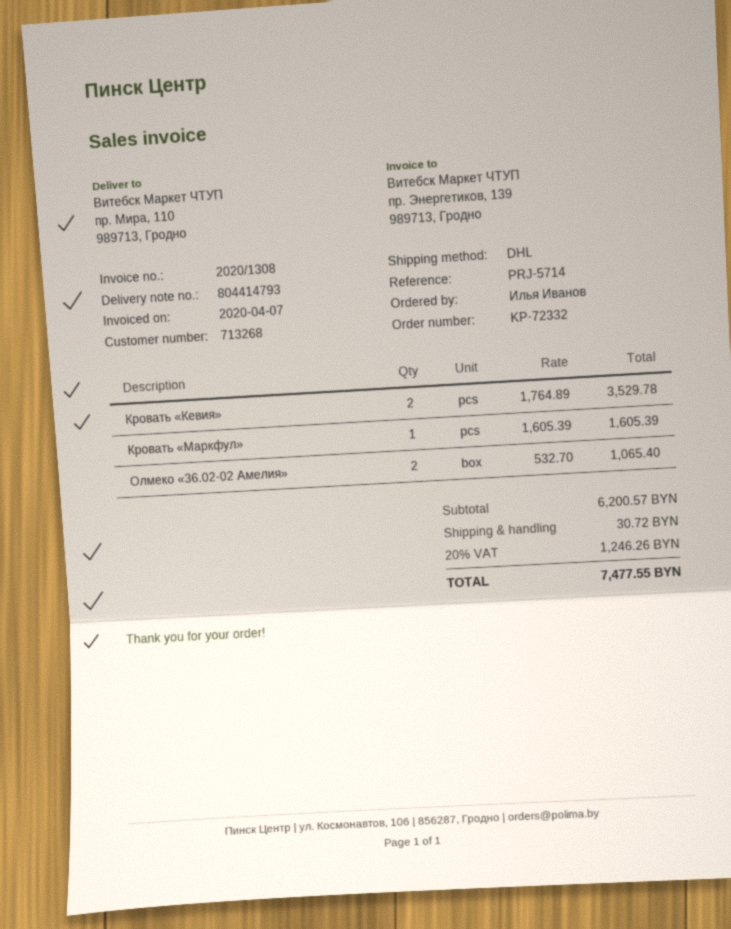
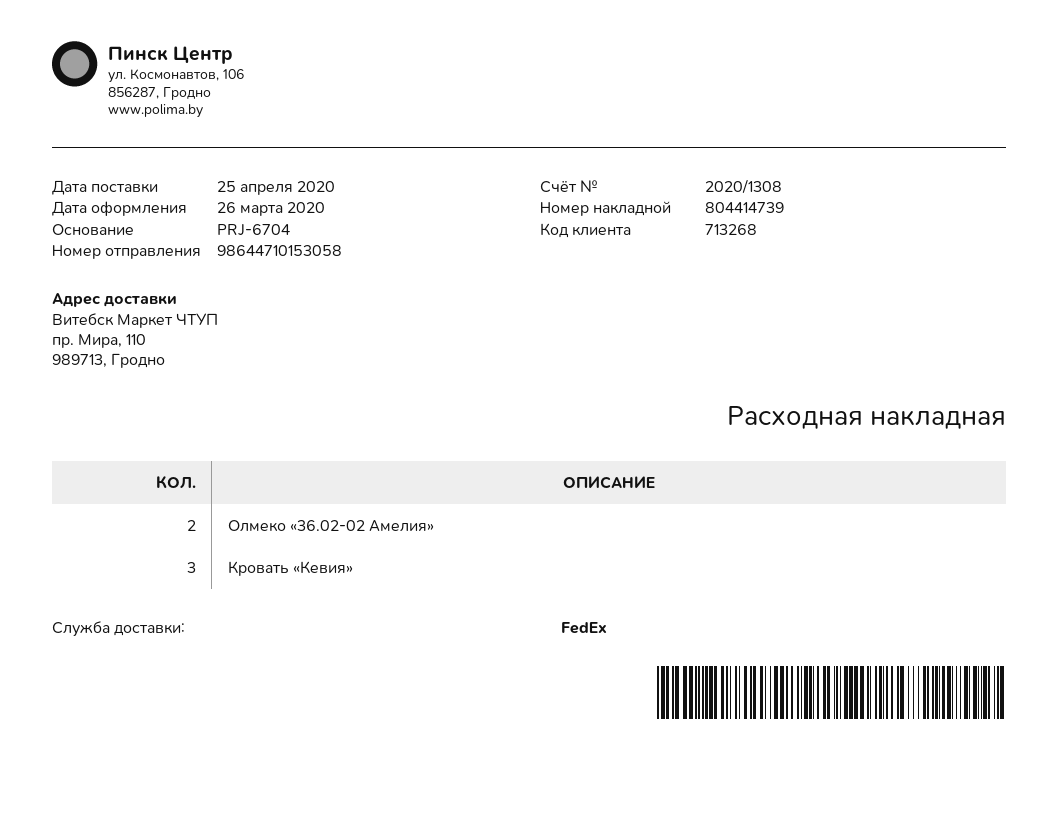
delivery note number: 804414793 -> 804414739
reference: PRJ-5714 -> PRJ-6704
shipping method: DHL -> FedEx
Кровать «Кевия»: 2 -> 3
Кровать «Маркфул»: 1 -> none

